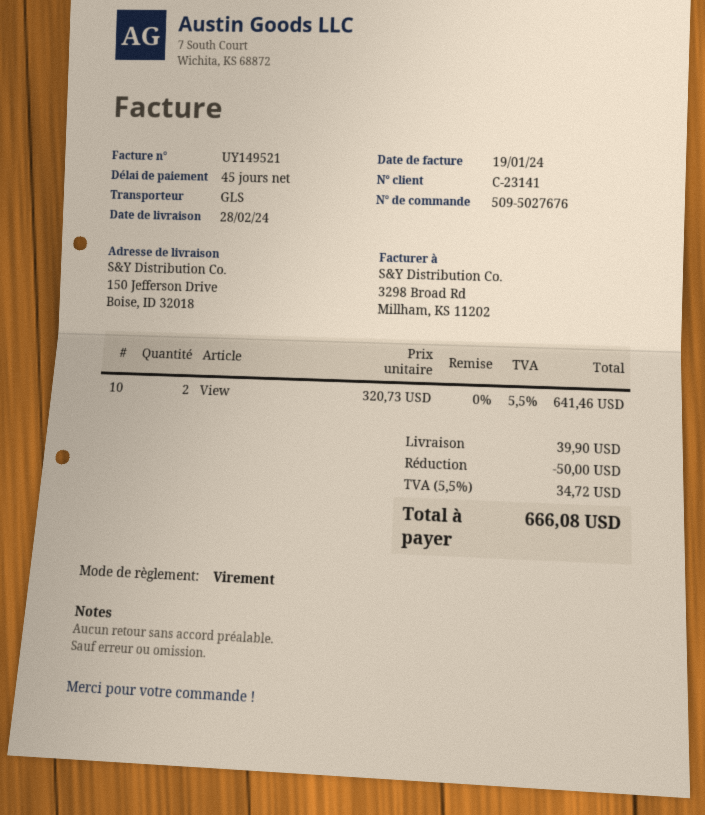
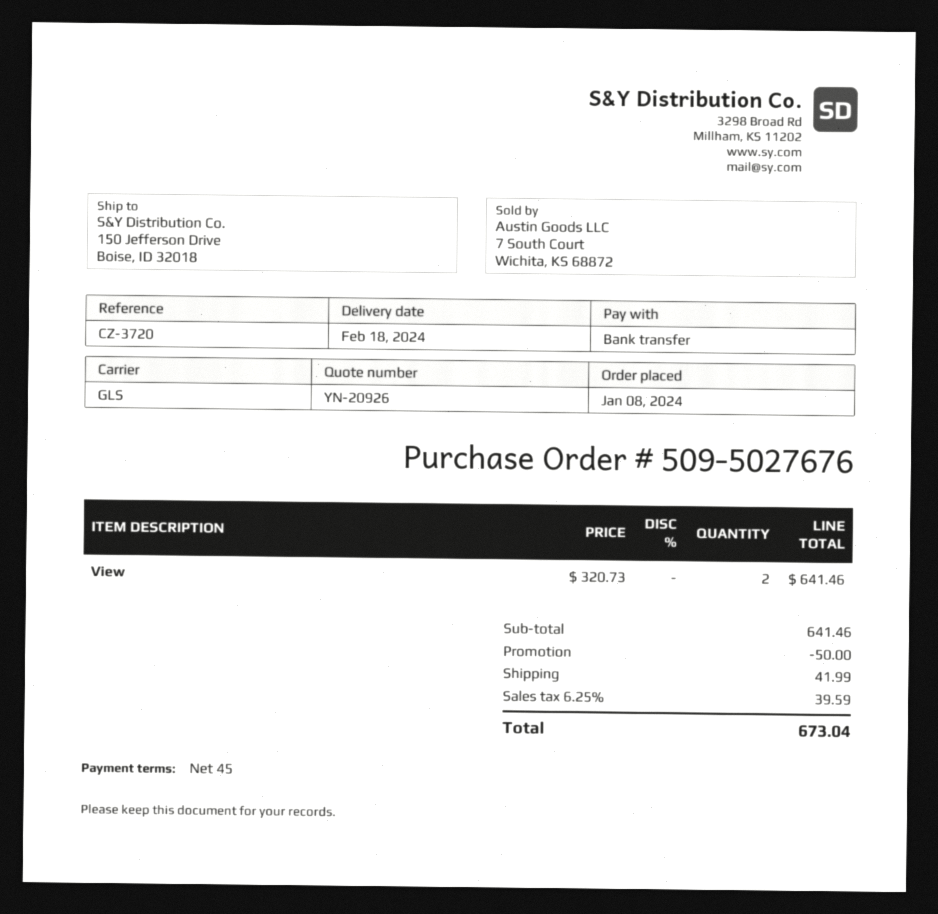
delivery date: 2024-02-28 -> 2024-02-18
shipping: 39.90 -> 41.99
tax: 5.5% = 34.72 -> 6.25% = 39.59
total: 666.08 -> 673.04

